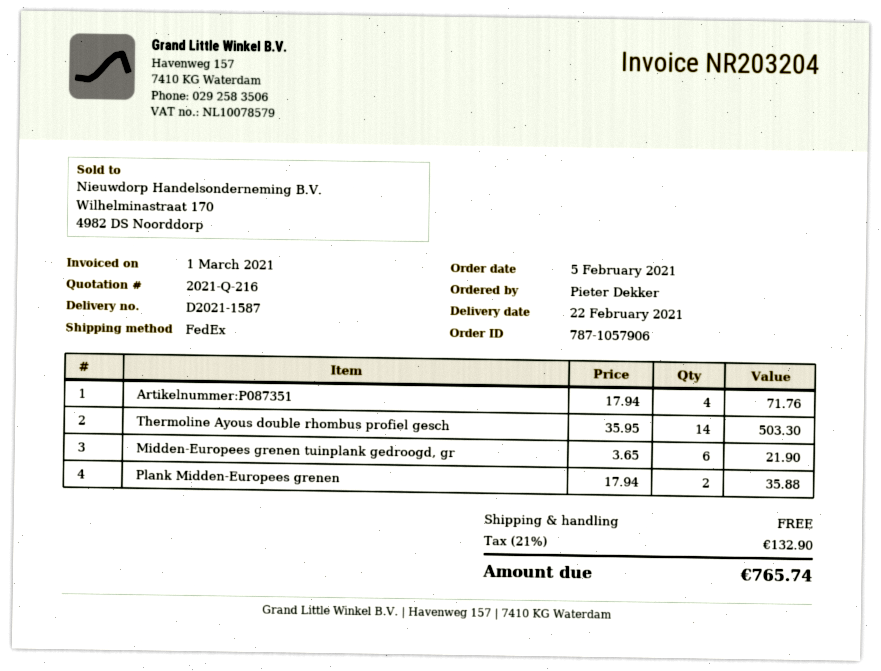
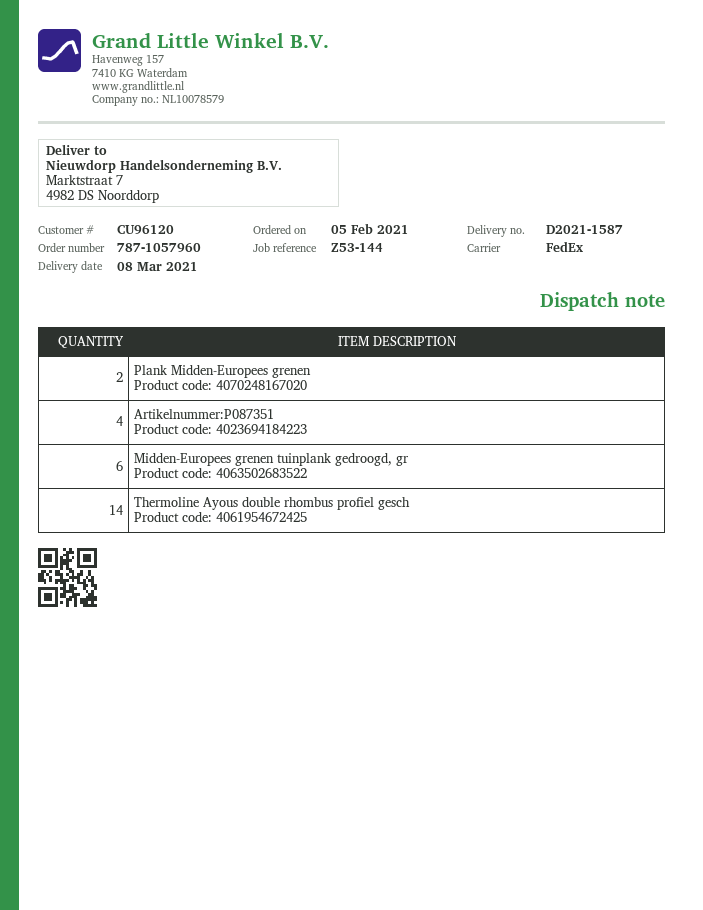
order number: 787-1057906 -> 787-1057960
delivery date: 2021-02-22 -> 2021-03-08

